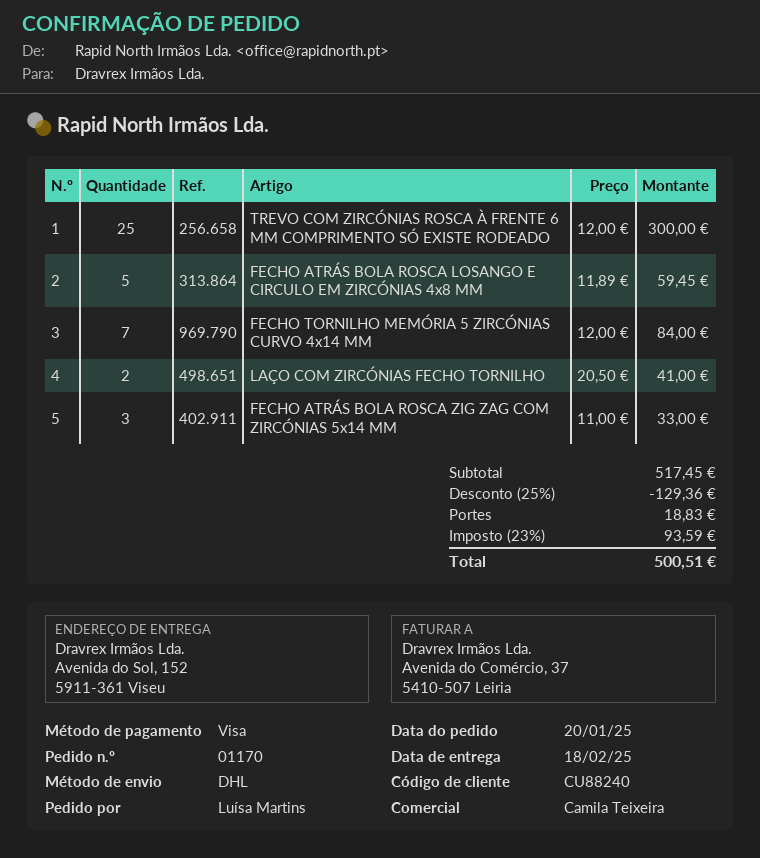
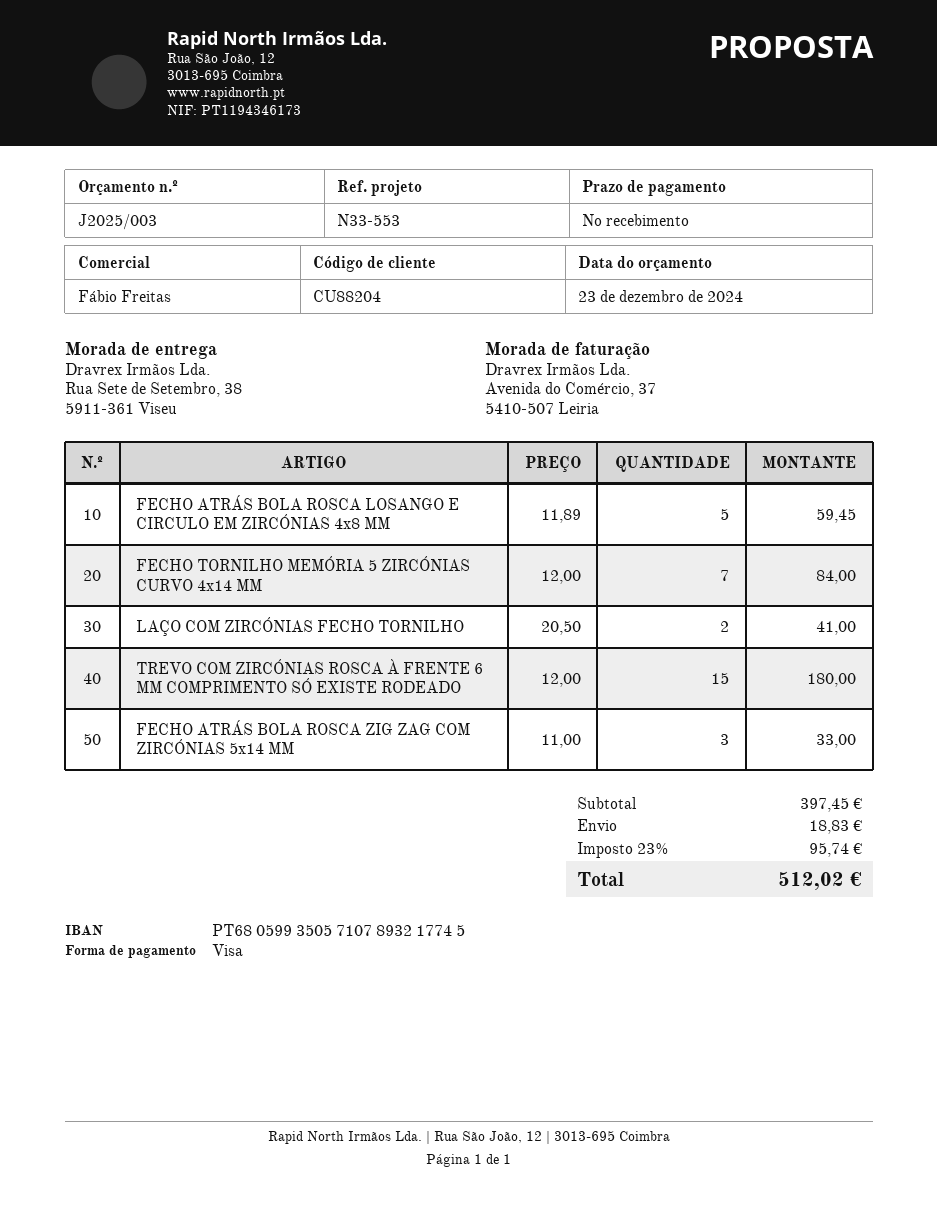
customer number: CU88240 -> CU88204
sales rep: Camila Teixeira -> Fábio Freitas
ship to: Avenida do Sol, 152, 5911-361 Viseu -> Rua Sete de Setembro, 38, 5911-361 Viseu
TREVO COM ZIRCÓNIAS ROSCA À FRENTE 6 MM COMPRIMENTO SÓ EXISTE RODEADO: 25 x 12.00 = 300.00 -> 15 x 12.00 = 180.00
subtotal: 517.45 -> 397.45
discount: 25% = 129.36 -> none
tax: 23% = 93.59 -> 23% = 95.74
total: 500.51 -> 512.02

